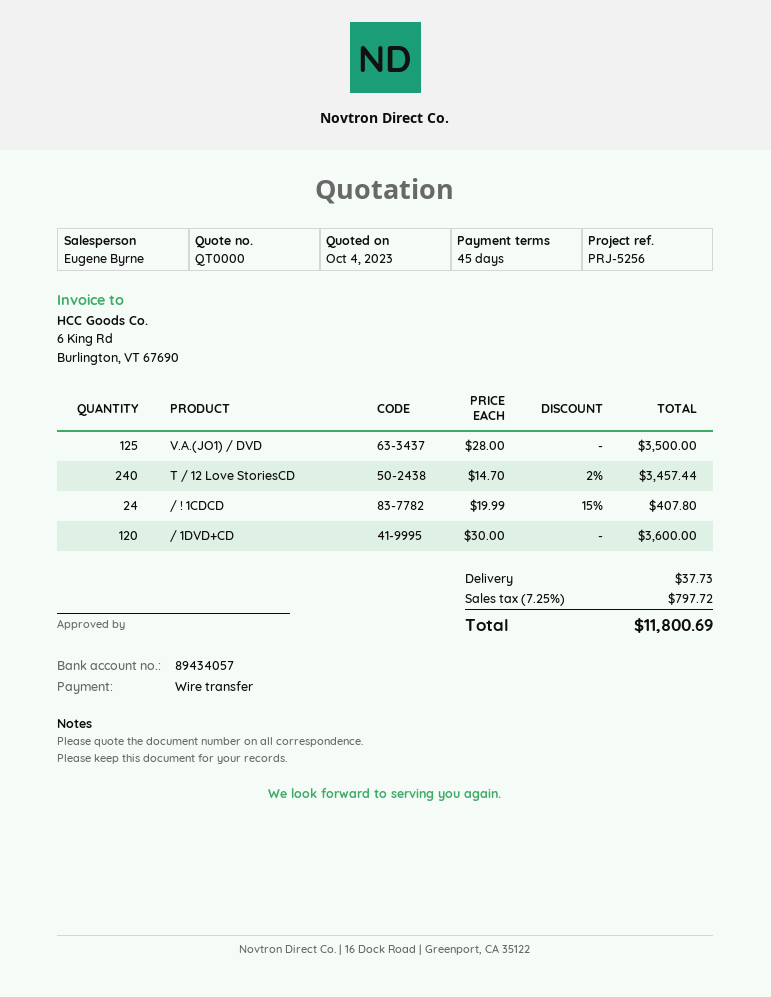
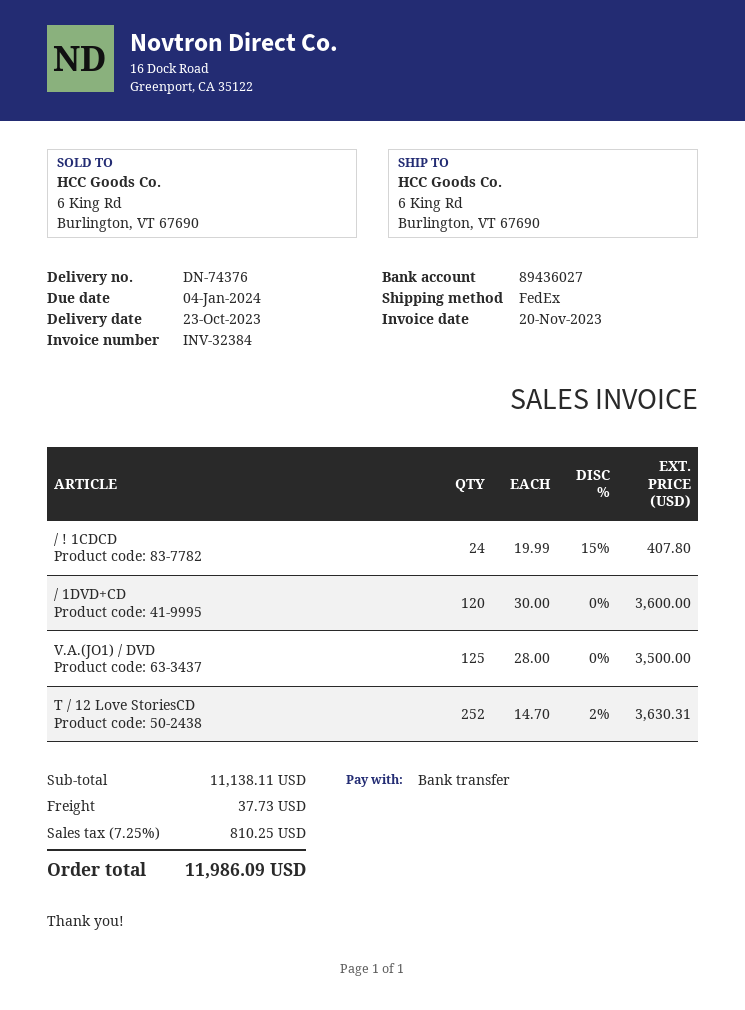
bank account: 89434057 -> 89436027
T / 12 Love StoriesCD: 240 x 14.70 - 2% = 3457.44 -> 252 x 14.70 - 2% = 3630.31
tax: 7.25% = 797.72 -> 7.25% = 810.25
total: 11800.69 -> 11986.09

